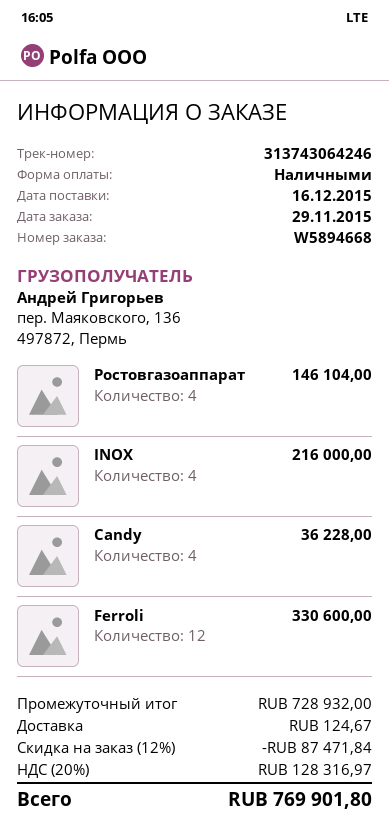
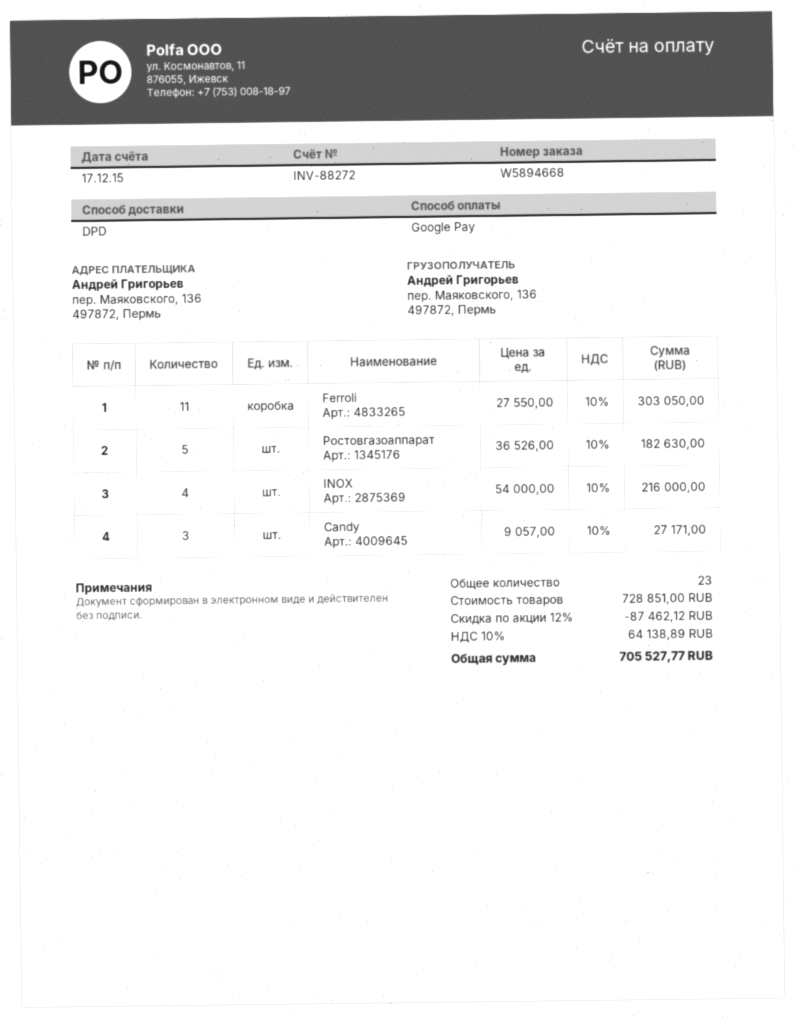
payment method: cash -> Google Pay
Ростовгазоаппарат: 4 for 146104.00 -> 5 for 182630.00
Candy: 4 for 36228.00 -> 3 for 27171.00
Ferroli: 12 for 330600.00 -> 11 for 303050.00
subtotal: 728932.00 -> 728851.00
discount: 12% = 87471.84 -> 12% = 87462.12
shipping: 124.67 -> none
tax: 20% = 128316.97 -> 10% = 64138.89
total: 769901.80 -> 705527.77

